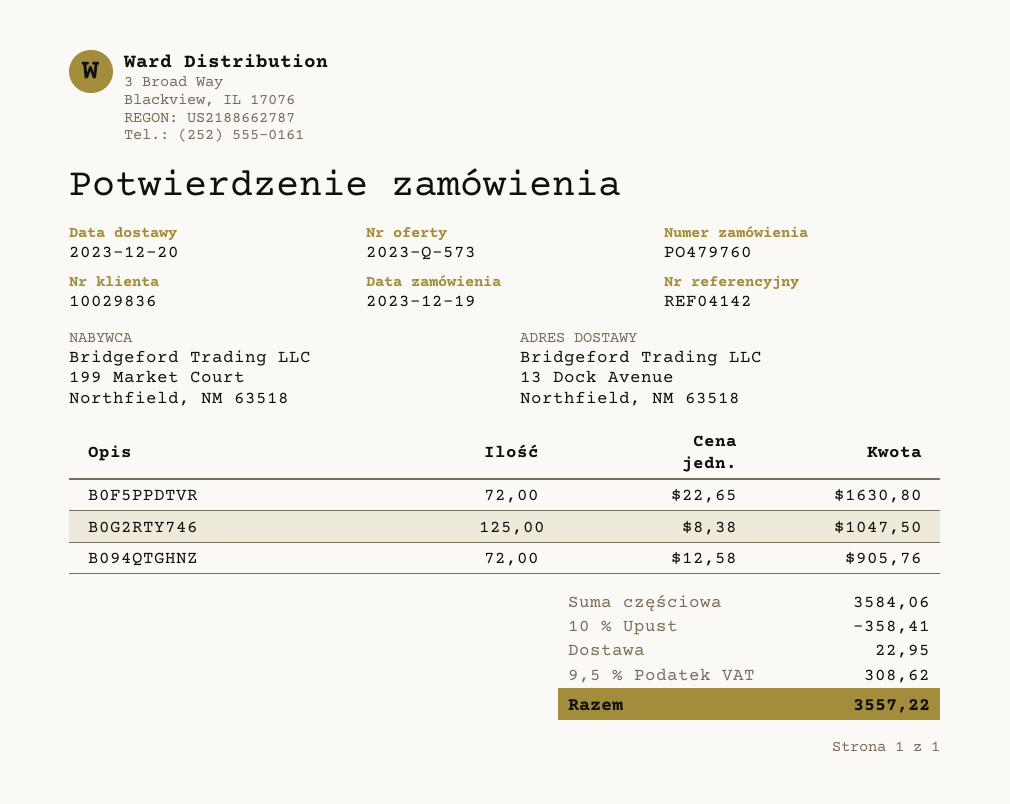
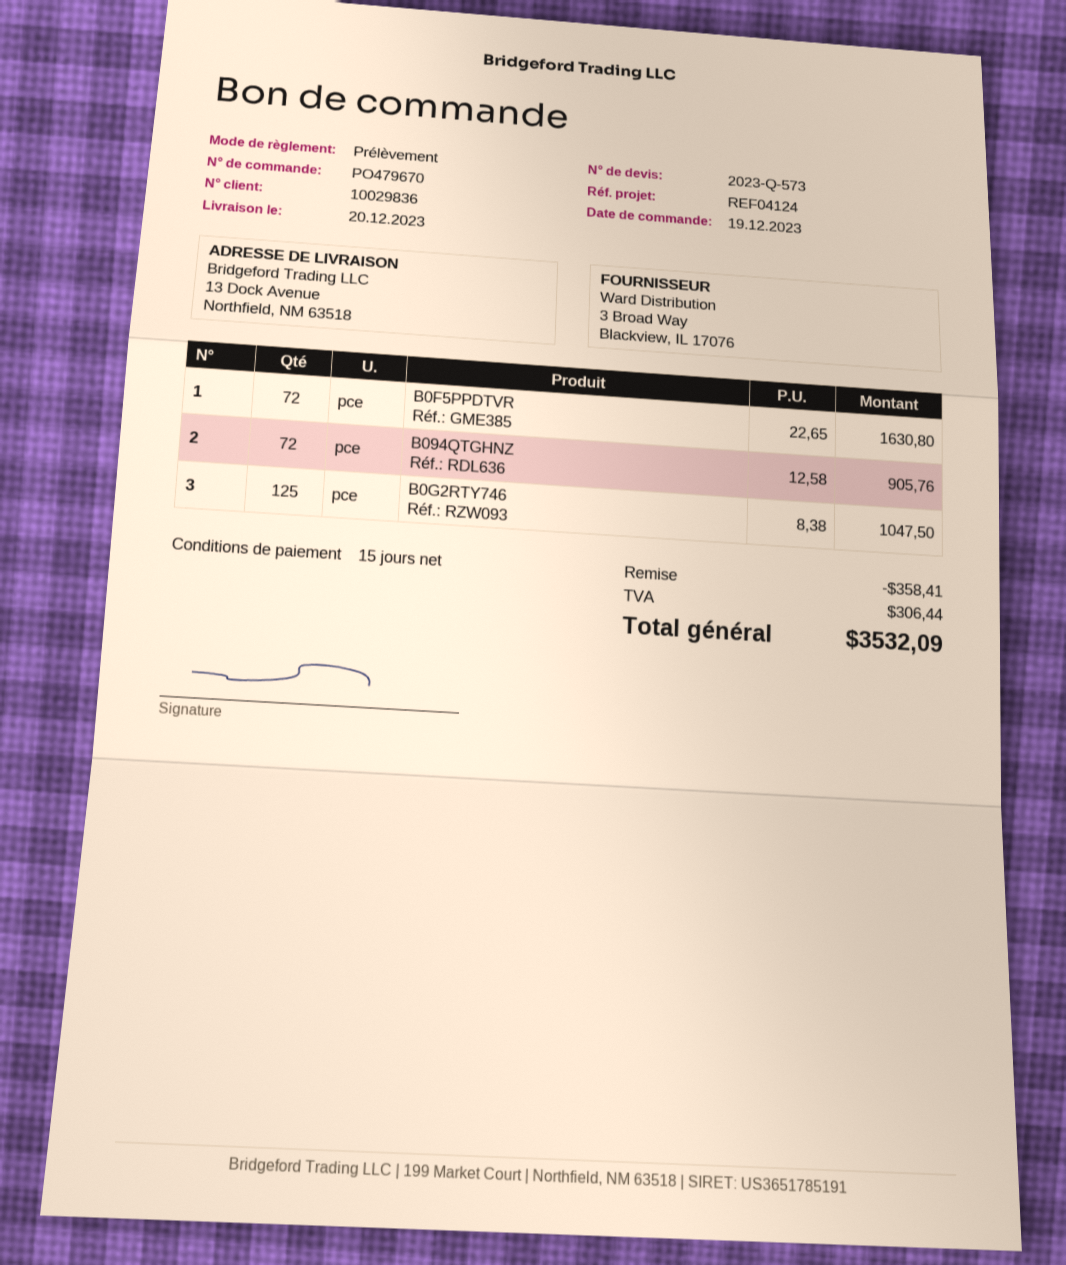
order number: PO479760 -> PO479670
reference: REF04142 -> REF04124
shipping: 22.95 -> none
tax: 308.62 -> 306.44
total: 3557.22 -> 3532.09

